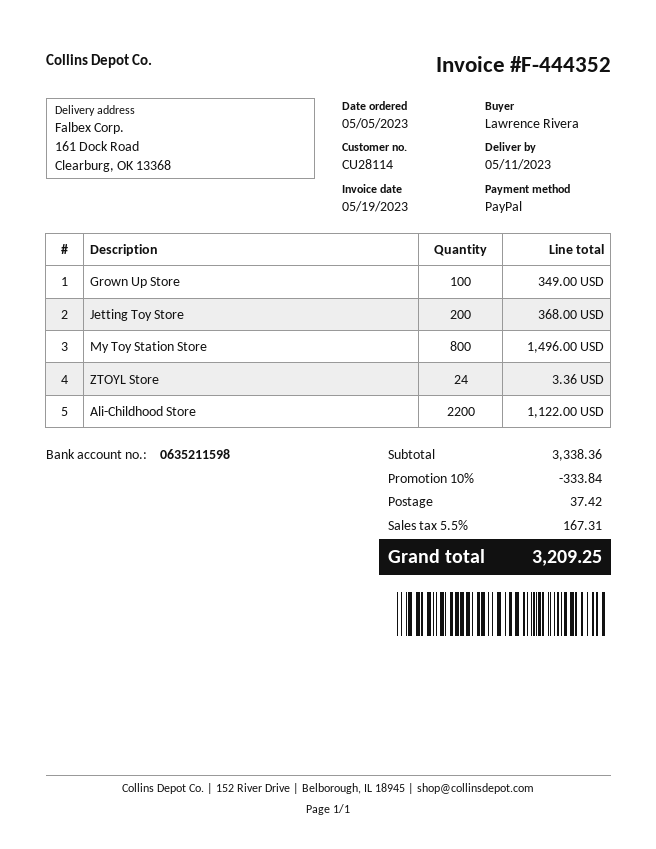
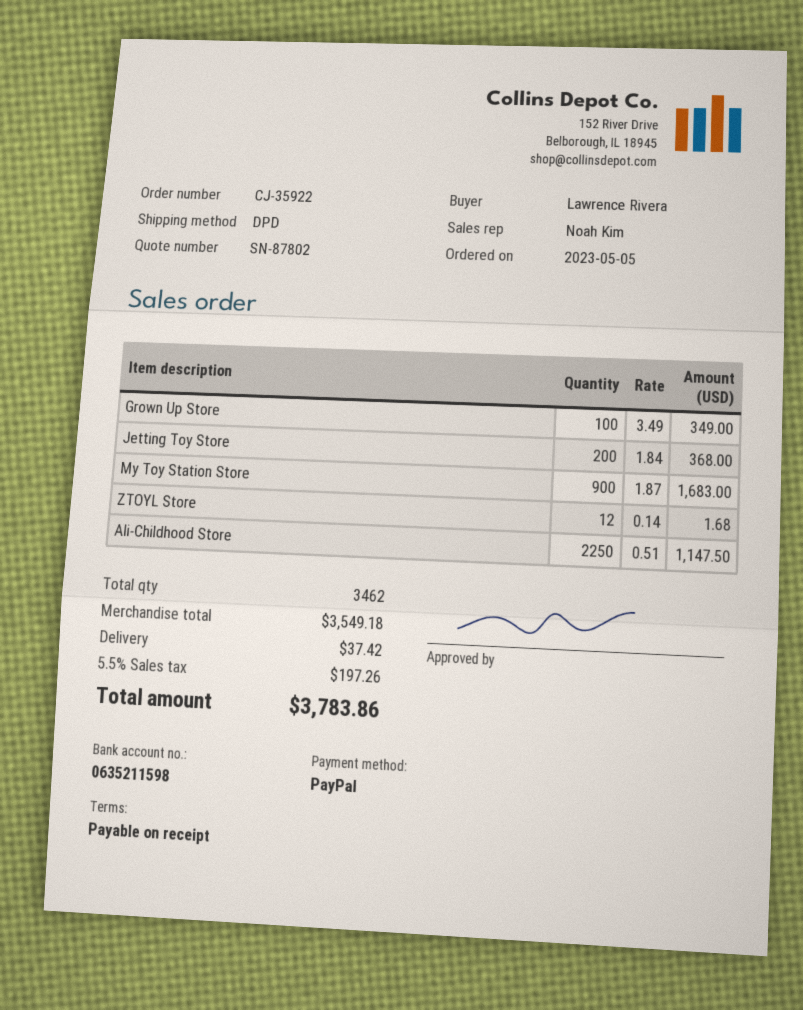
My Toy Station Store: 800 for 1496.00 -> 900 for 1683.00
ZTOYL Store: 24 for 3.36 -> 12 for 1.68
Ali-Childhood Store: 2200 for 1122.00 -> 2250 for 1147.50
subtotal: 3338.36 -> 3549.18
discount: 10% = 333.84 -> none
tax: 5.5% = 167.31 -> 5.5% = 197.26
total: 3209.25 -> 3783.86

